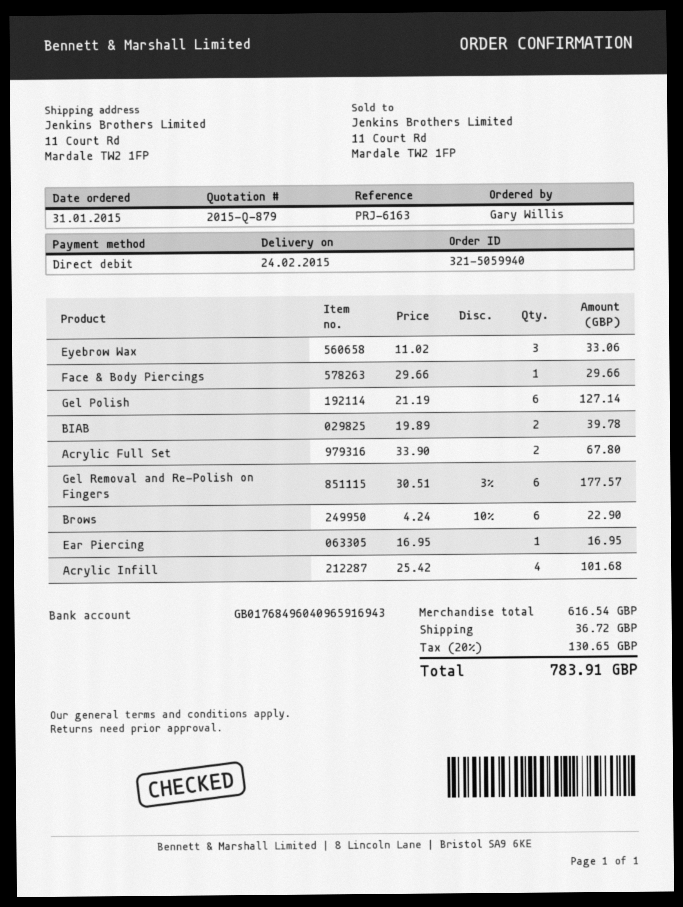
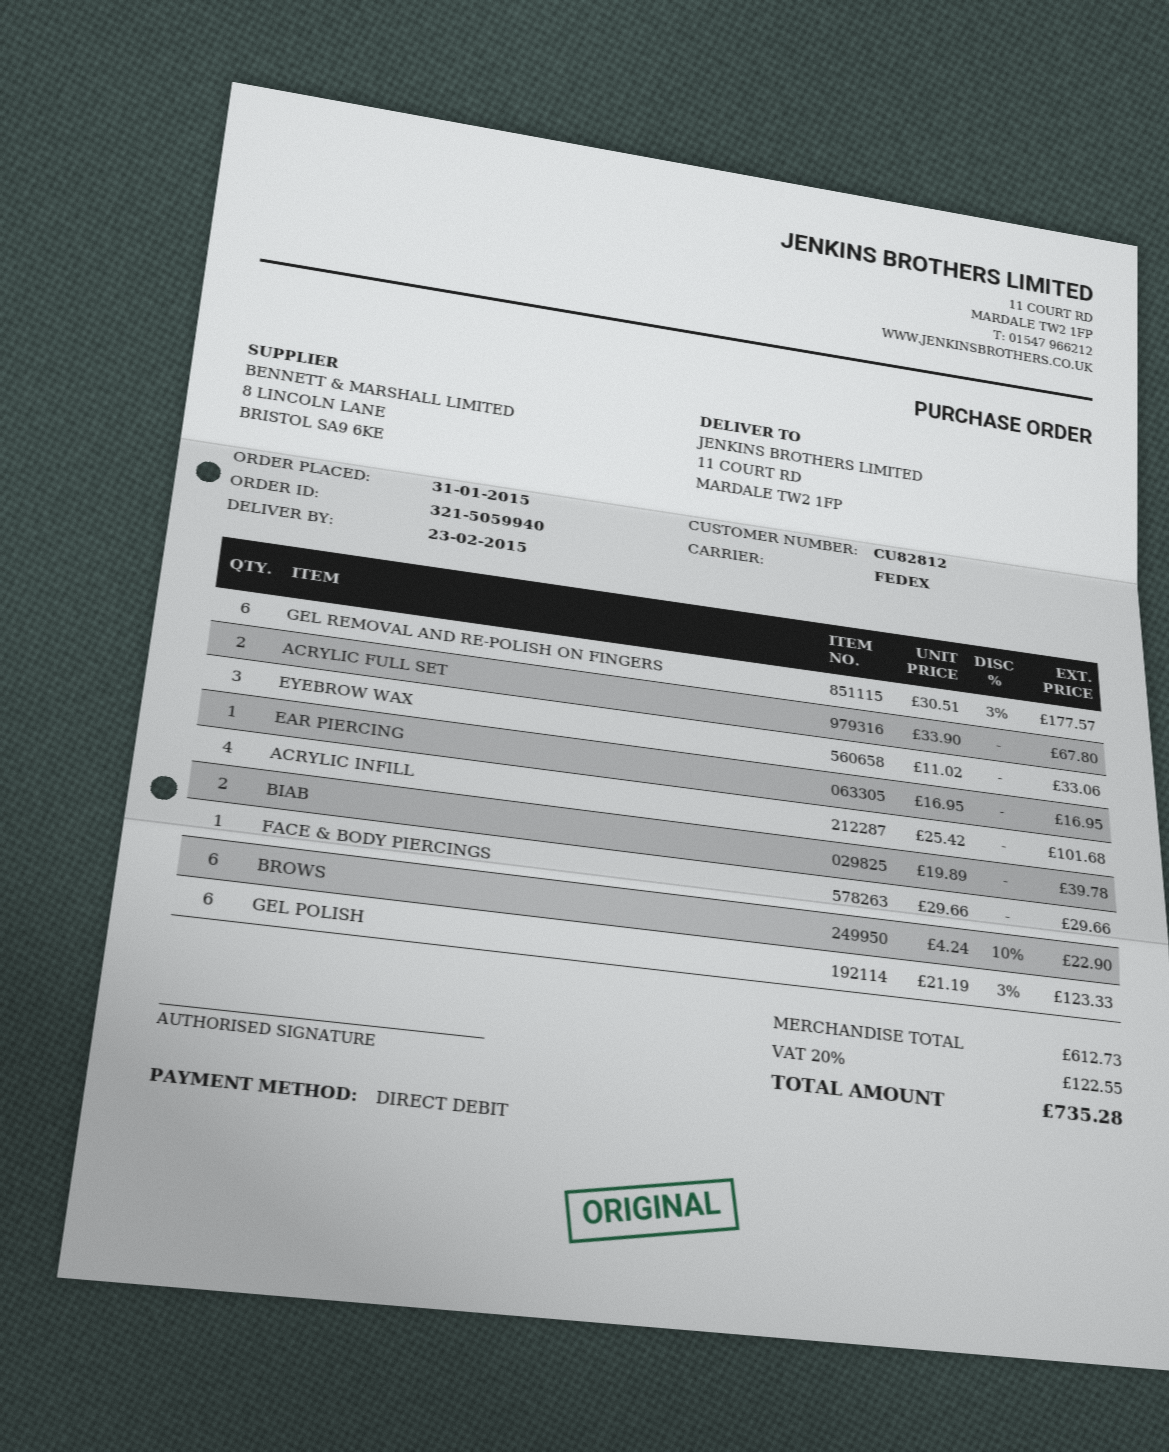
delivery date: 2015-02-24 -> 2015-02-23
Gel Polish: 6 x 21.19 = 127.14 -> 6 x 21.19 - 3% = 123.33
subtotal: 616.54 -> 612.73
shipping: 36.72 -> none
tax: 20% = 130.65 -> 20% = 122.55
total: 783.91 -> 735.28

